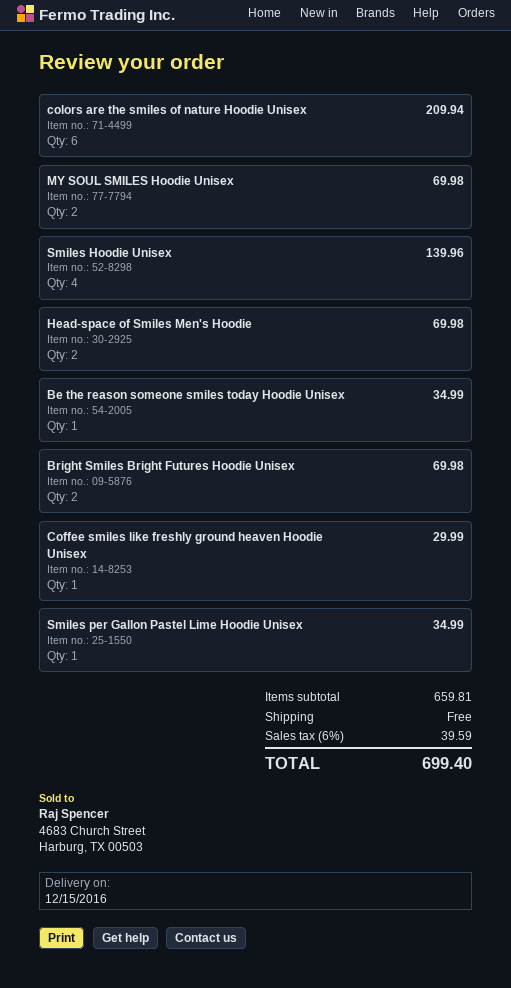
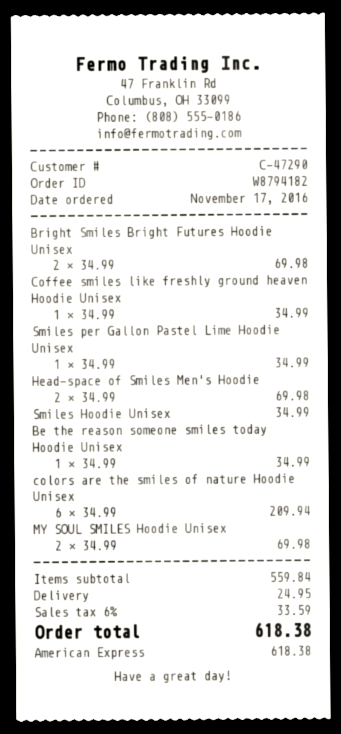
Smiles Hoodie Unisex: 4 for 139.96 -> 1 for 34.99
Coffee smiles like freshly ground heaven Hoodie Unisex: 1 for 29.99 -> 1 for 34.99
subtotal: 659.81 -> 559.84
shipping: 0.00 -> 24.95
tax: 6% = 39.59 -> 6% = 33.59
total: 699.40 -> 618.38

